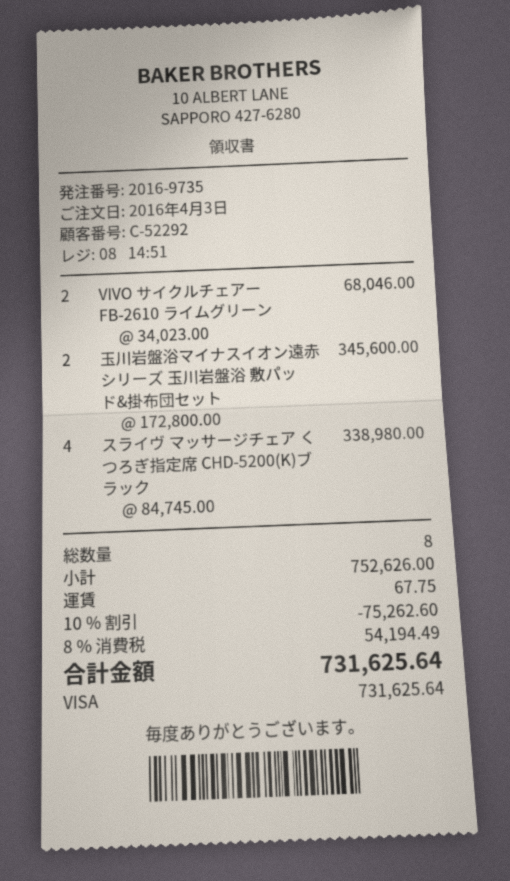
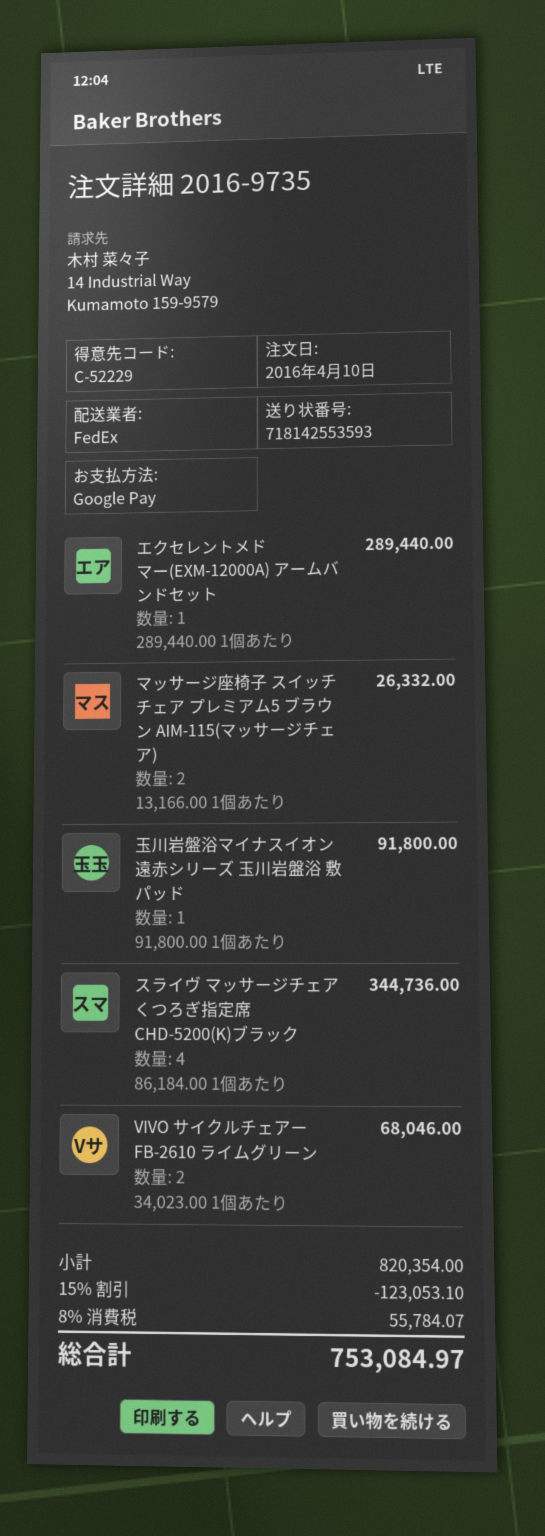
order date: 2016-04-03 -> 2016-04-10
customer number: C-52292 -> C-52229
payment method: Visa -> Google Pay
玉川岩盤浴マイナスイオン遠赤シリーズ 玉川岩盤浴 敷パッド&掛布団セット: 2 x 172800.00 = 345600.00 -> none
スライヴ マッサージチェア くつろぎ指定席 CHD-5200(K)ブラック: 4 x 84745.00 = 338980.00 -> 4 x 86184.00 = 344736.00
エクセレントメドマー(EXM-12000A) アームバンドセット: none -> 1 x 289440.00 = 289440.00
マッサージ座椅子 スイッチチェア プレミアム5 ブラウン AIM-115(マッサージチェア): none -> 2 x 13166.00 = 26332.00
玉川岩盤浴マイナスイオン遠赤シリーズ 玉川岩盤浴 敷パッド: none -> 1 x 91800.00 = 91800.00
subtotal: 752626.00 -> 820354.00
discount: 10% = 75262.60 -> 15% = 123053.10
shipping: 67.75 -> none
tax: 8% = 54194.49 -> 8% = 55784.07
total: 731625.64 -> 753084.97

